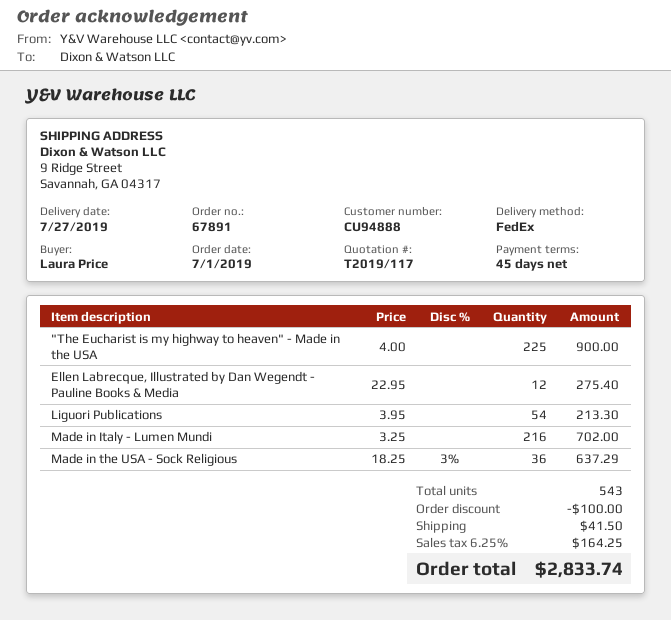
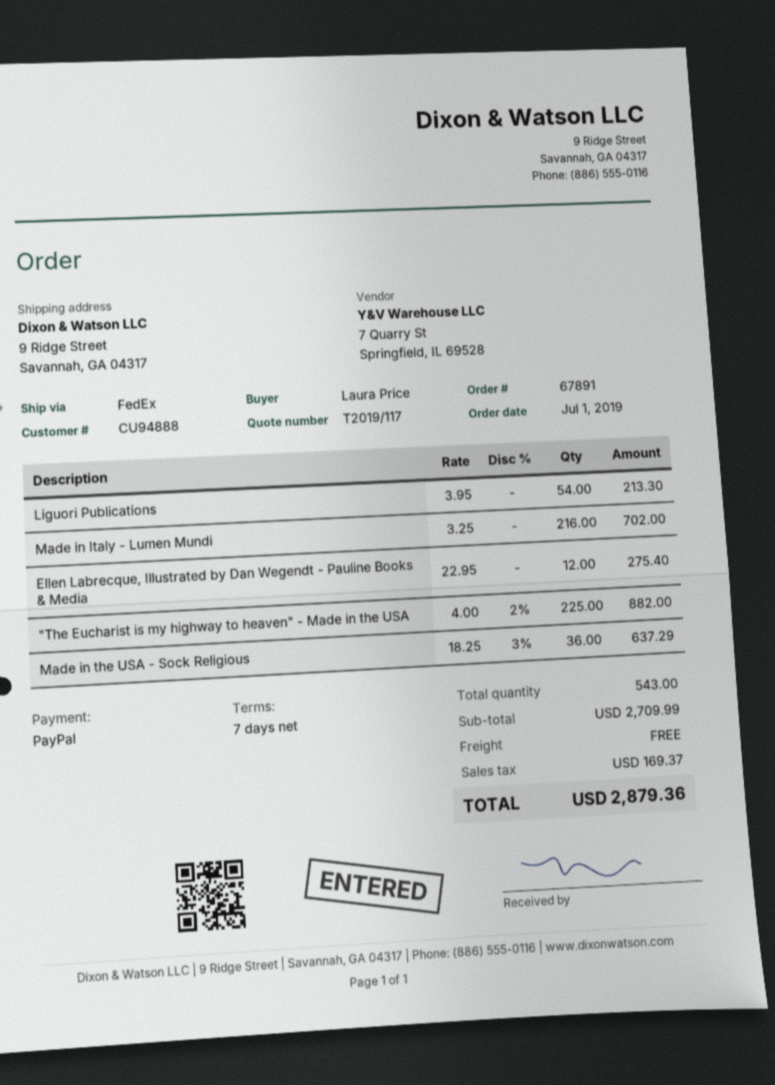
payment terms: 45 days -> 7 days
"The Eucharist is my highway to heaven" - Made in the USA: 225 x 4.00 = 900.00 -> 225 x 4.00 - 2% = 882.00
discount: 100.00 -> none
shipping: 41.50 -> 0.00
tax: 164.25 -> 169.37
total: 2833.74 -> 2879.36

